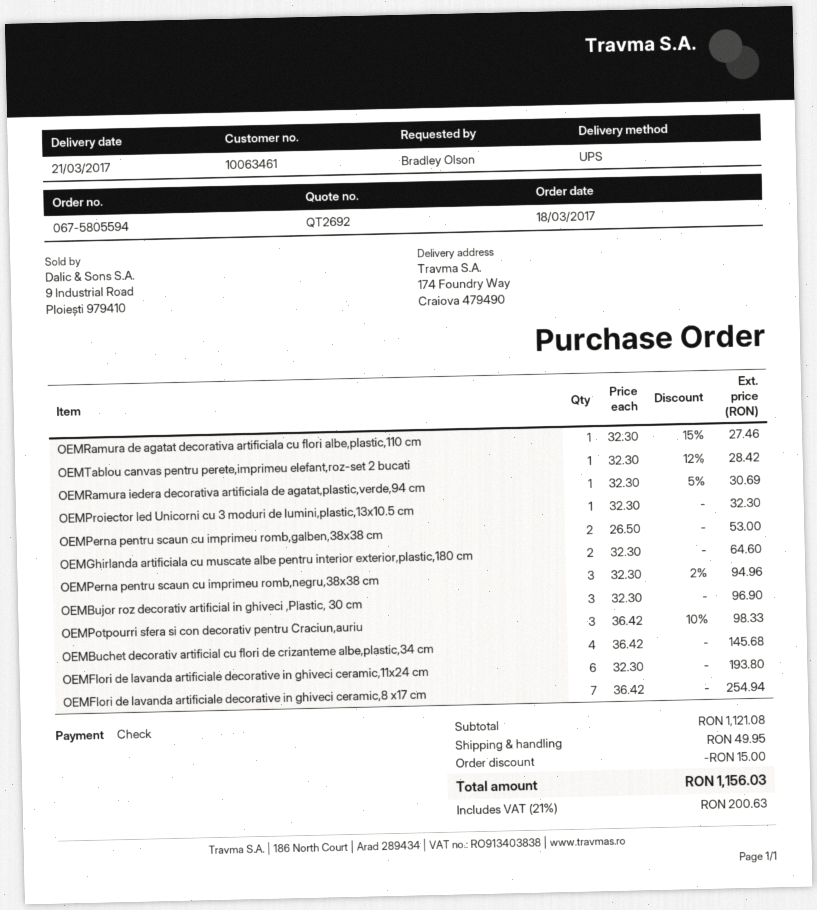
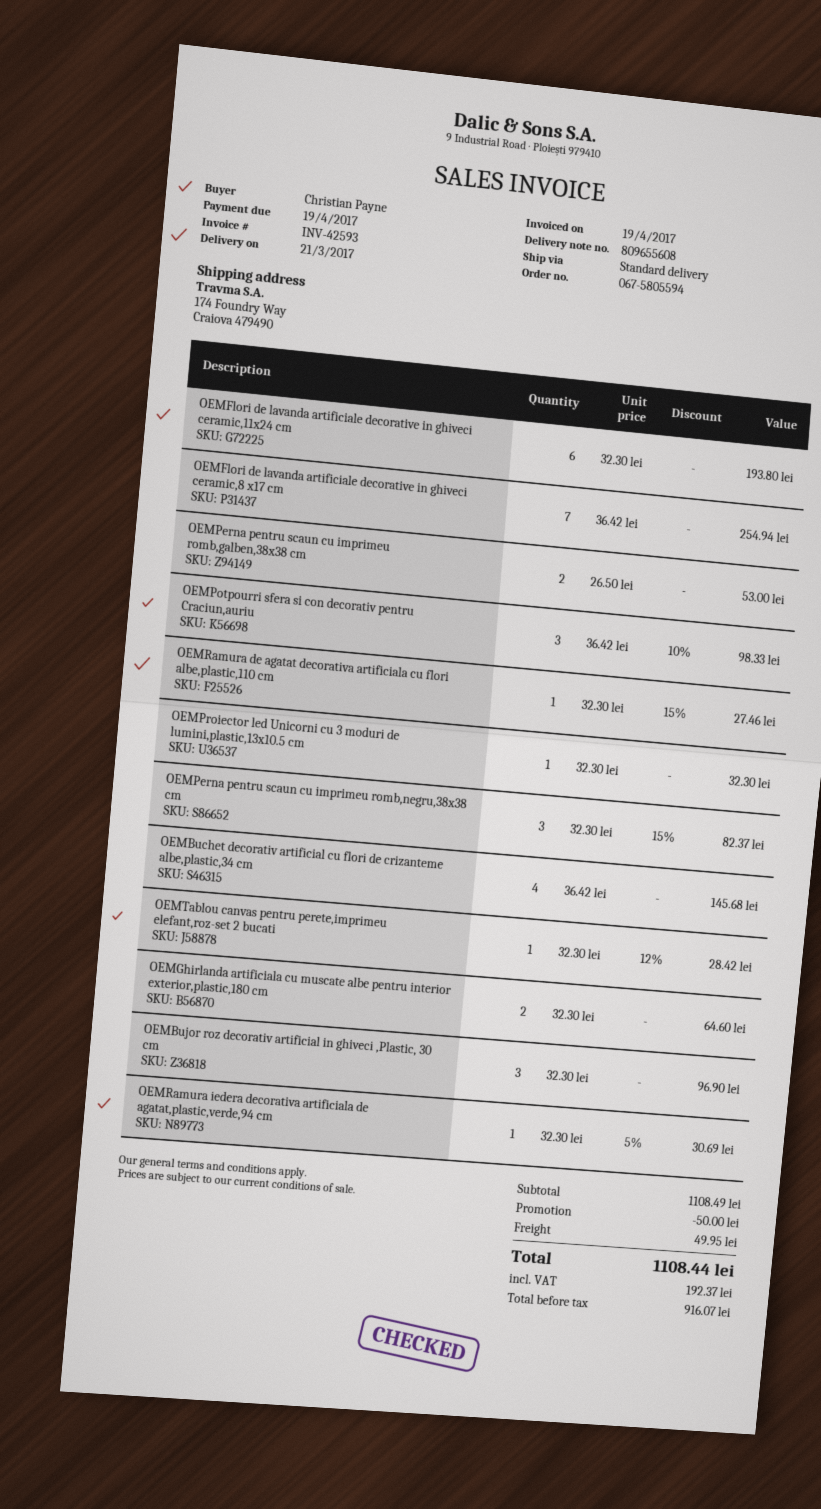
ordered by: Bradley Olson -> Christian Payne
shipping method: UPS -> standard
OEMPerna pentru scaun cu imprimeu romb,negru,38x38 cm: 3 x 32.30 - 2% = 94.96 -> 3 x 32.30 - 15% = 82.37
subtotal: 1121.08 -> 1108.49
discount: 15.00 -> 50.00
tax: 200.63 -> 192.37
total: 1156.03 -> 1108.44

